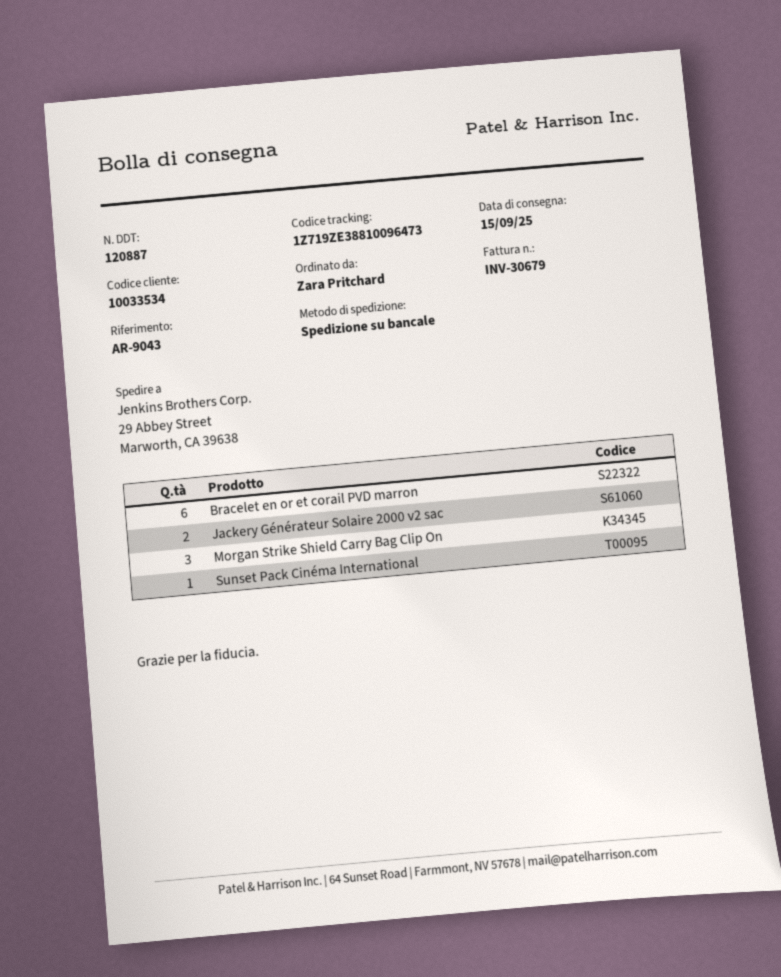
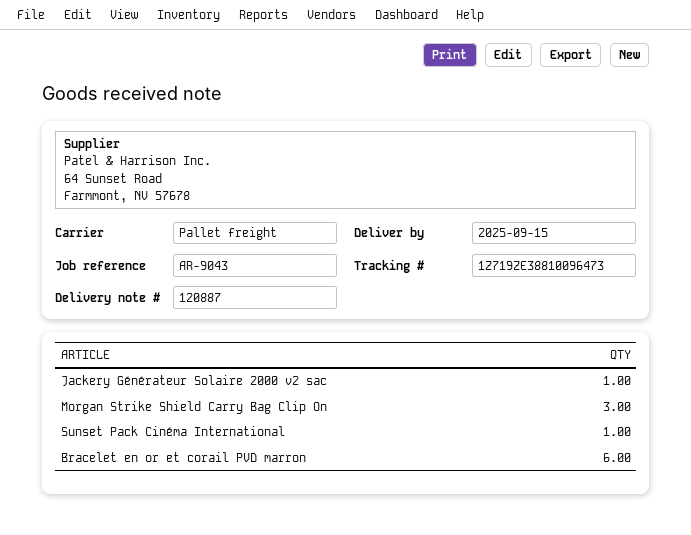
Jackery Générateur Solaire 2000 v2 sac: 2 -> 1

